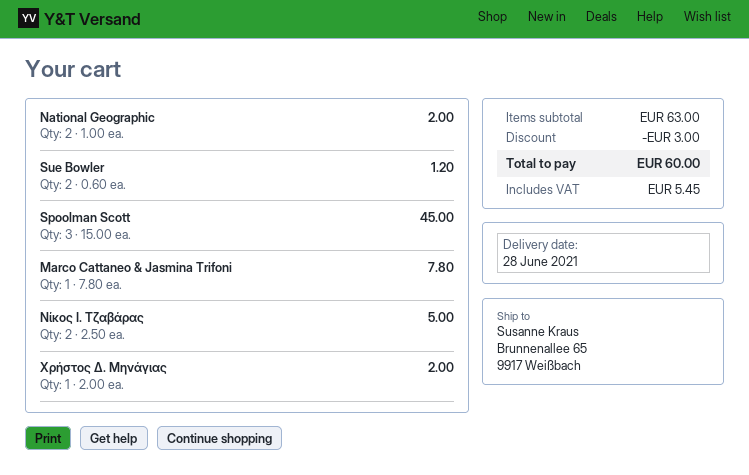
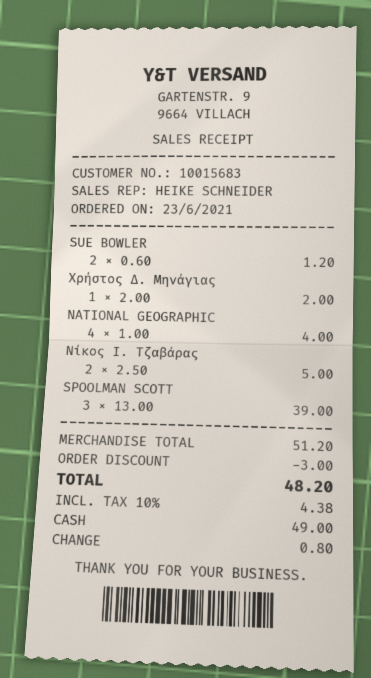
National Geographic: 2 x 1.00 = 2.00 -> 4 x 1.00 = 4.00
Spoolman Scott: 3 x 15.00 = 45.00 -> 3 x 13.00 = 39.00
Marco Cattaneo & Jasmina Trifoni: 1 x 7.80 = 7.80 -> none
subtotal: 63.00 -> 51.20
tax: 5.45 -> 4.38
total: 60.00 -> 48.20

